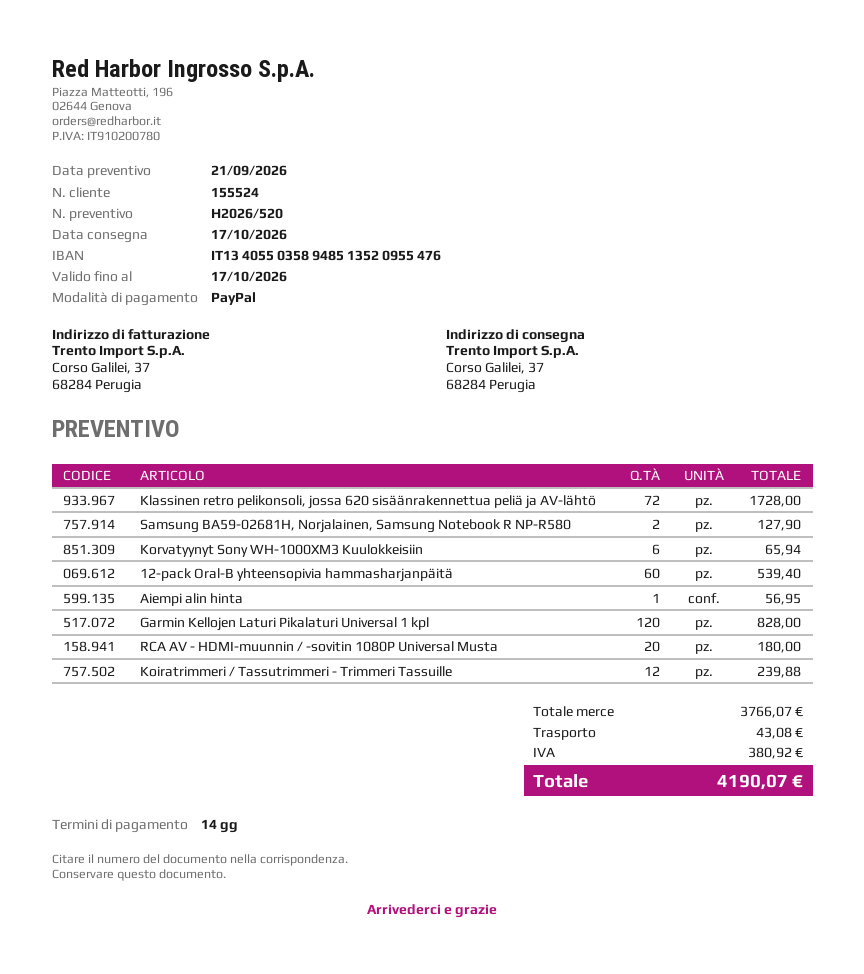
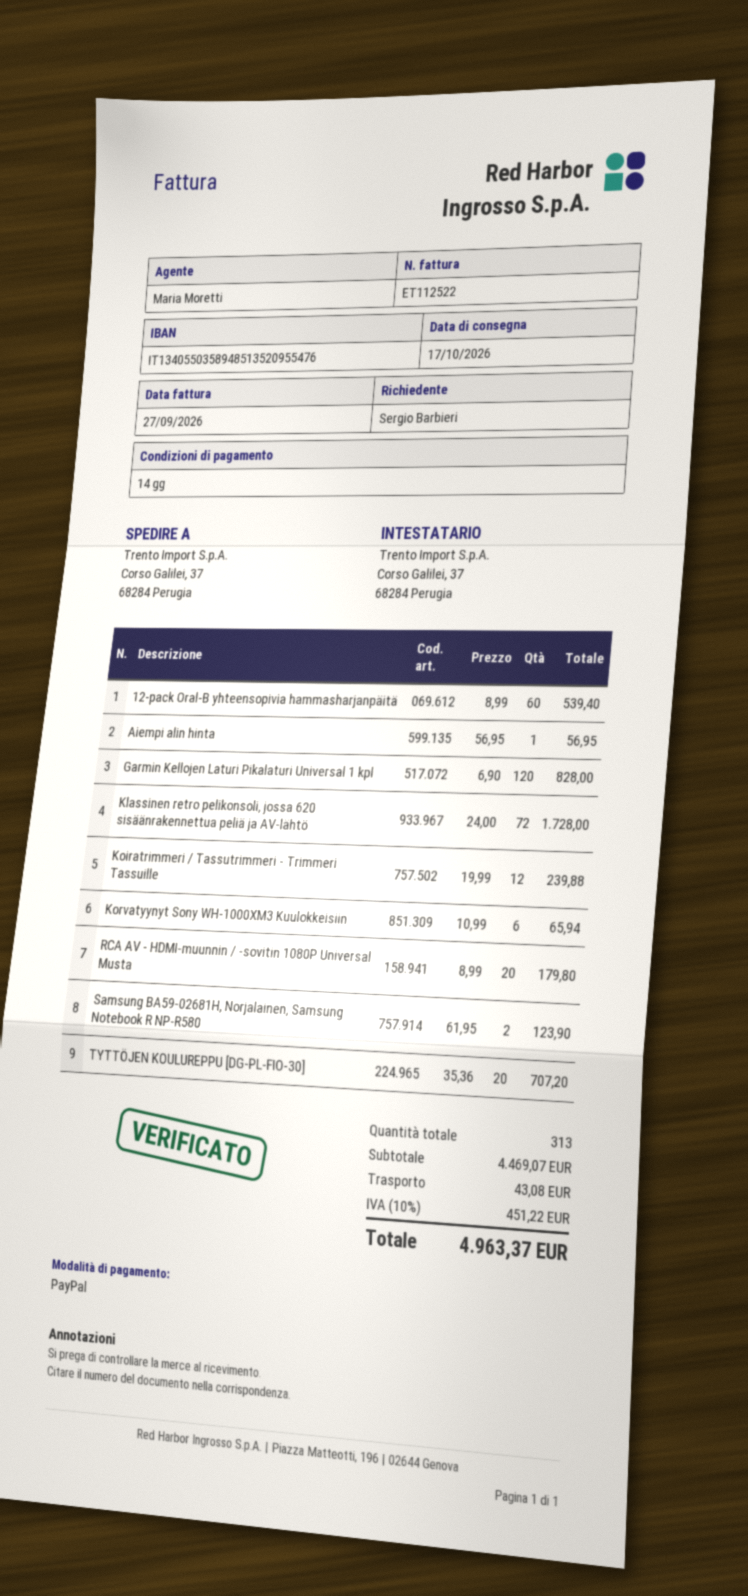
Samsung BA59-02681H, Norjalainen, Samsung Notebook R NP-R580: 2 for 127.90 -> 2 for 123.90
RCA AV - HDMI-muunnin / -sovitin 1080P Universal Musta: 20 for 180.00 -> 20 for 179.80
TYTTÖJEN KOULUREPPU [DG-PL-FIO-30]: none -> 20 for 707.20
subtotal: 3766.07 -> 4469.07
tax: 380.92 -> 451.22
total: 4190.07 -> 4963.37

